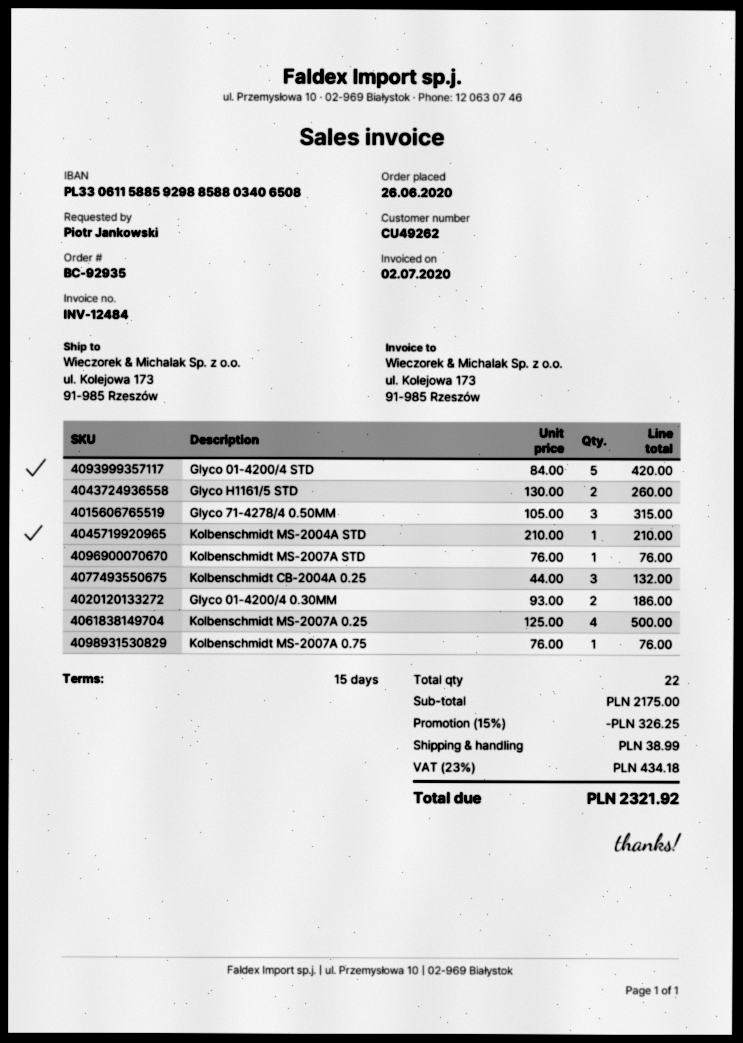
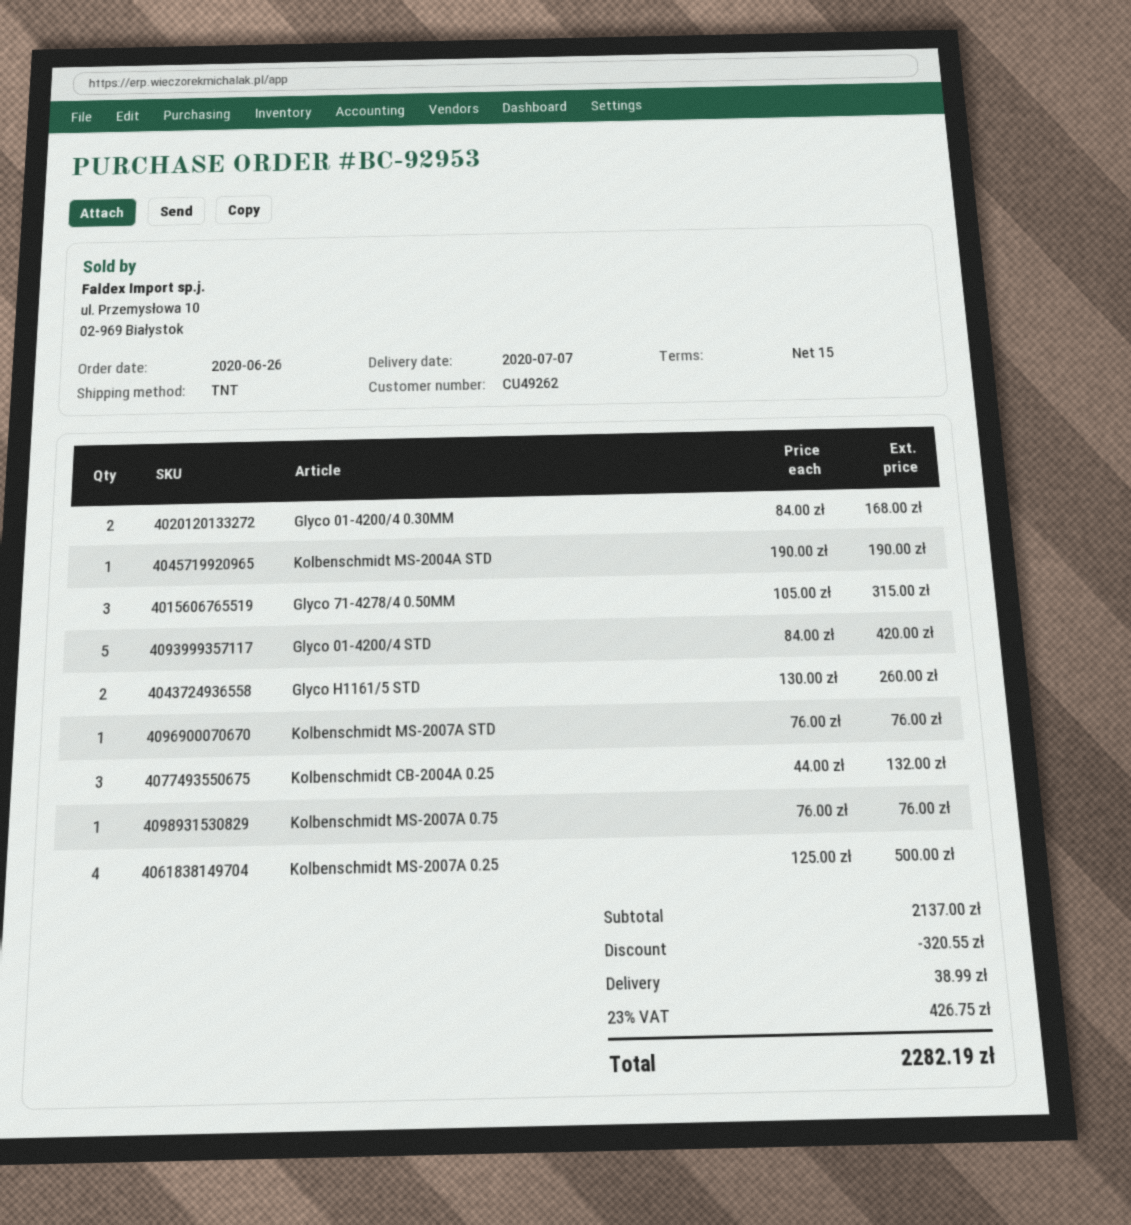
order number: BC-92935 -> BC-92953
Kolbenschmidt MS-2004A STD: 1 x 210.00 = 210.00 -> 1 x 190.00 = 190.00
Glyco 01-4200/4 0.30MM: 2 x 93.00 = 186.00 -> 2 x 84.00 = 168.00
subtotal: 2175.00 -> 2137.00
discount: 326.25 -> 320.55
tax: 23% = 434.18 -> 23% = 426.75
total: 2321.92 -> 2282.19

